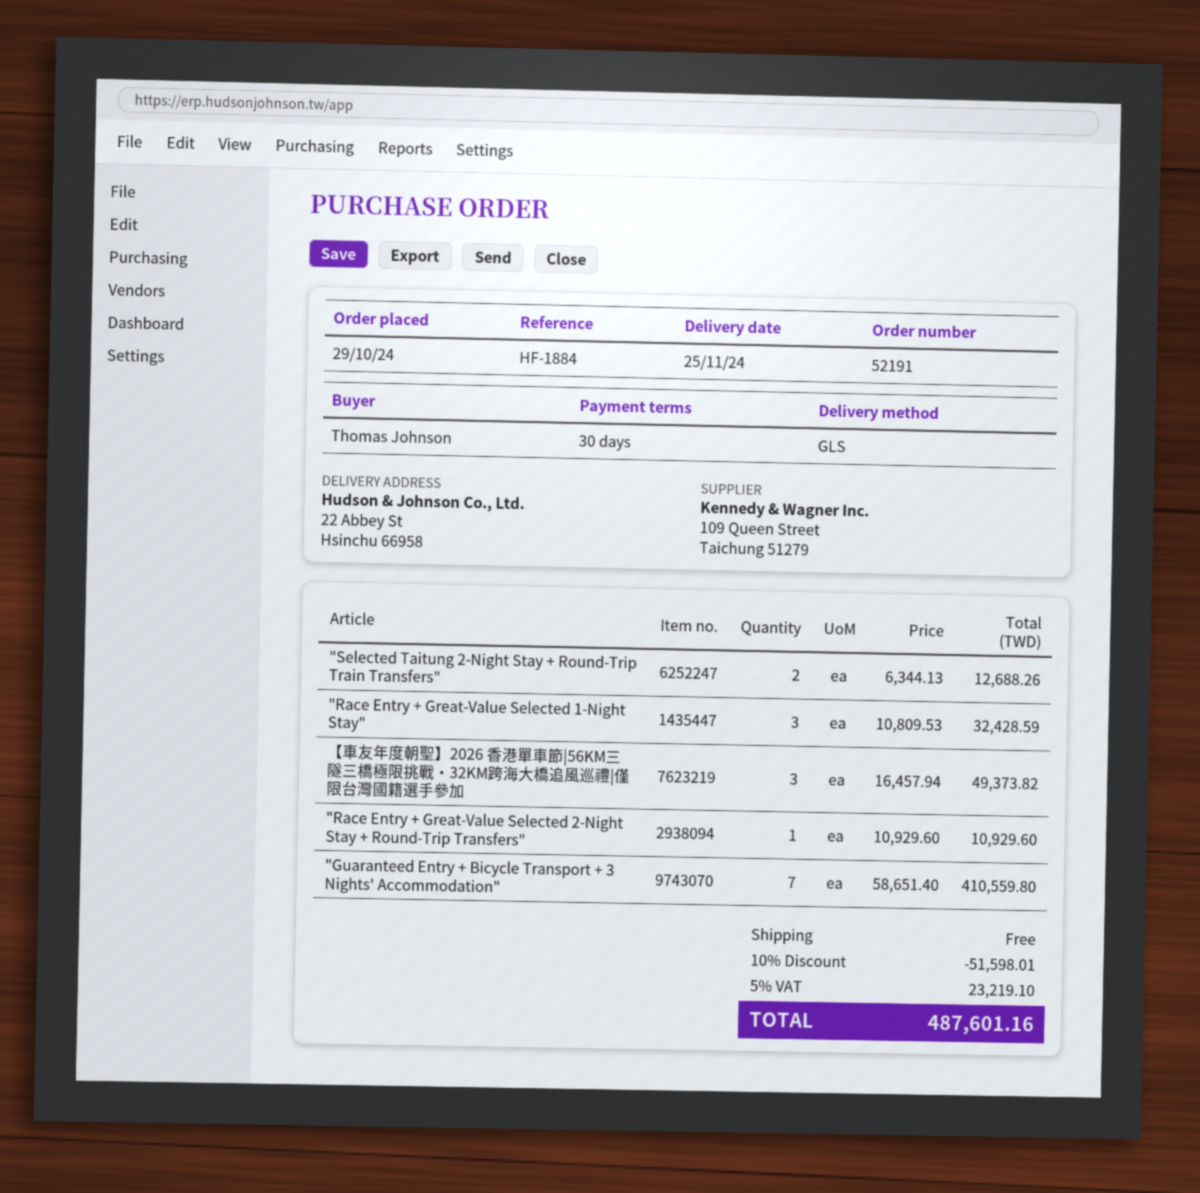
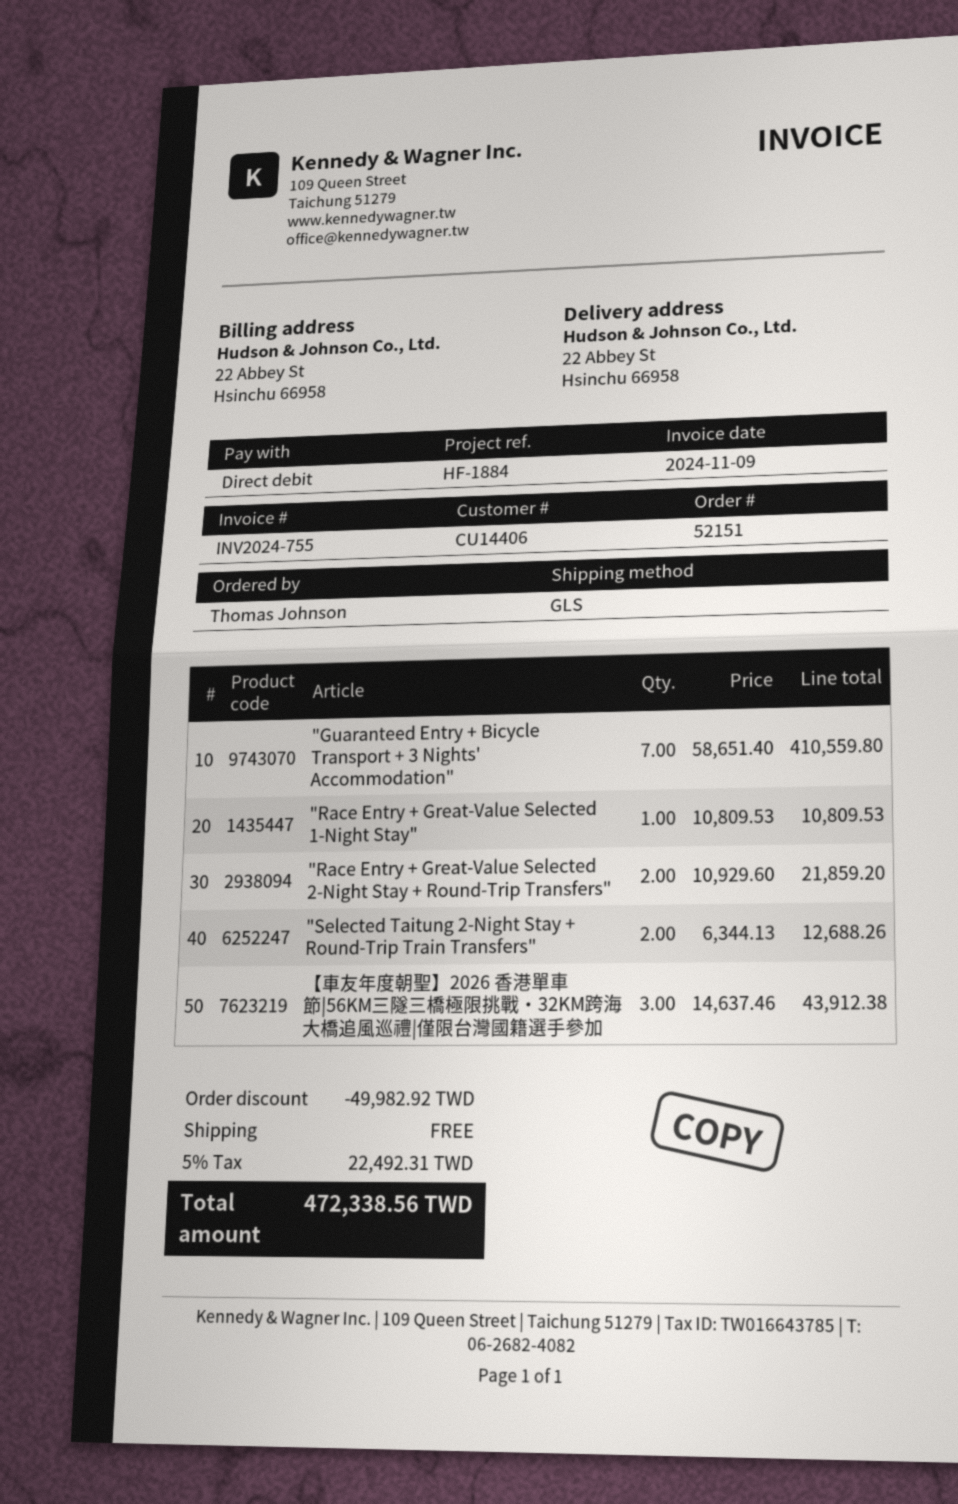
order number: 52191 -> 52151
"Race Entry + Great-Value Selected 1-Night Stay": 3 x 10809.53 = 32428.59 -> 1 x 10809.53 = 10809.53
【車友年度朝聖】2026 香港單車節|56KM三隧三橋極限挑戰・32KM跨海大橋追風巡禮|僅限台灣國籍選手參加: 3 x 16457.94 = 49373.82 -> 3 x 14637.46 = 43912.38
"Race Entry + Great-Value Selected 2-Night Stay + Round-Trip Transfers": 1 x 10929.60 = 10929.60 -> 2 x 10929.60 = 21859.20
discount: 51598.01 -> 49982.92
tax: 5% = 23219.10 -> 5% = 22492.31
total: 487601.16 -> 472338.56

